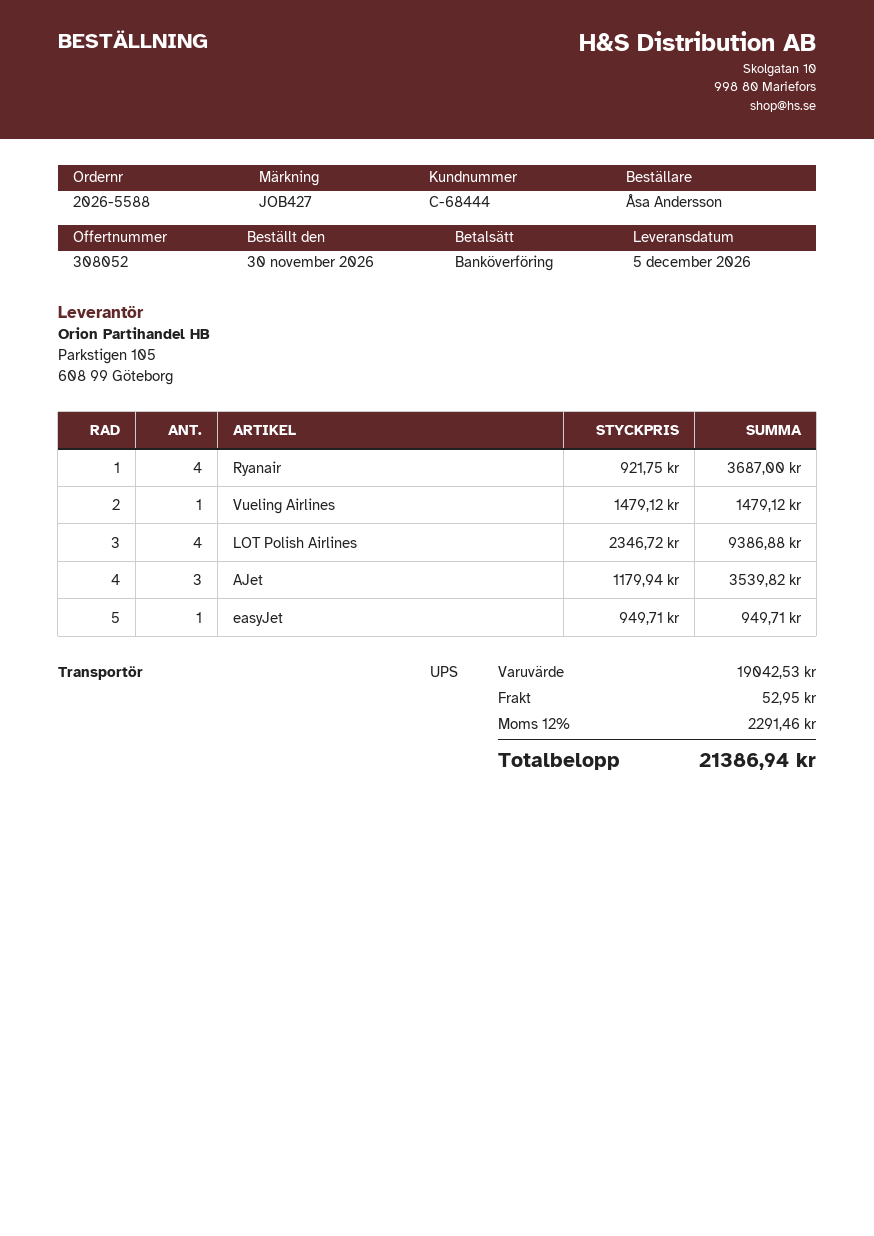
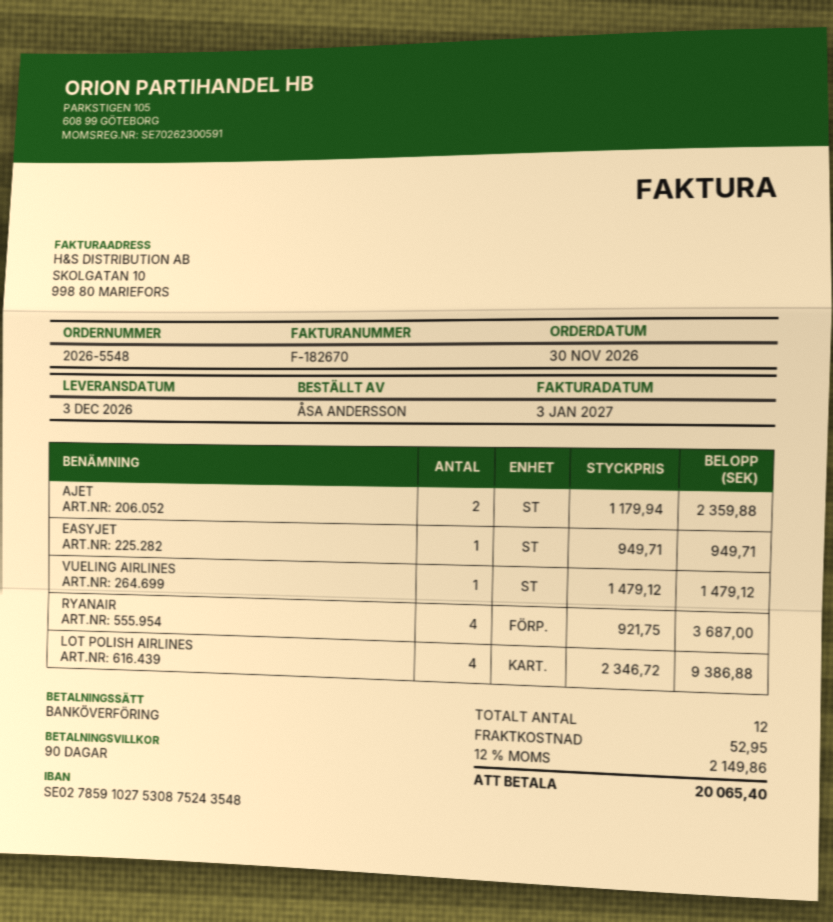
order number: 2026-5588 -> 2026-5548
delivery date: 2026-12-05 -> 2026-12-03
AJet: 3 x 1179.94 = 3539.82 -> 2 x 1179.94 = 2359.88
tax: 12% = 2291.46 -> 12% = 2149.86
total: 21386.94 -> 20065.40

